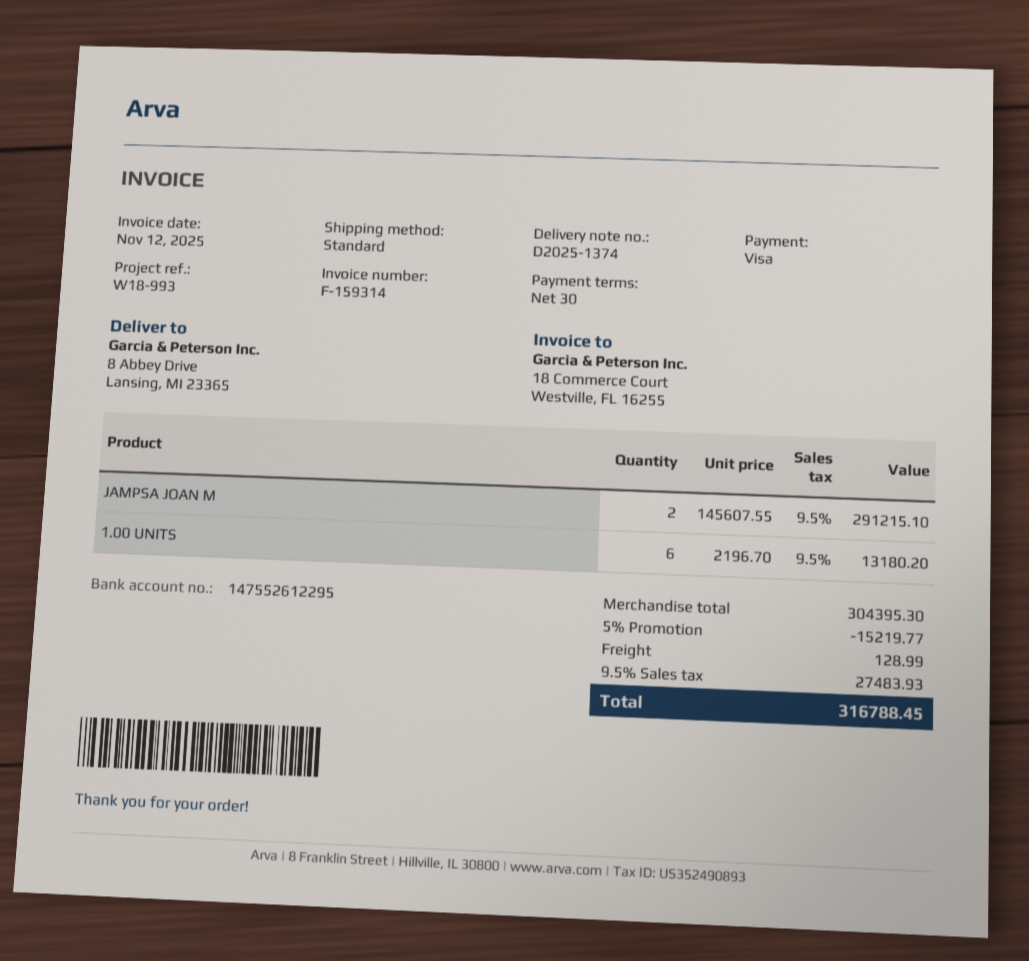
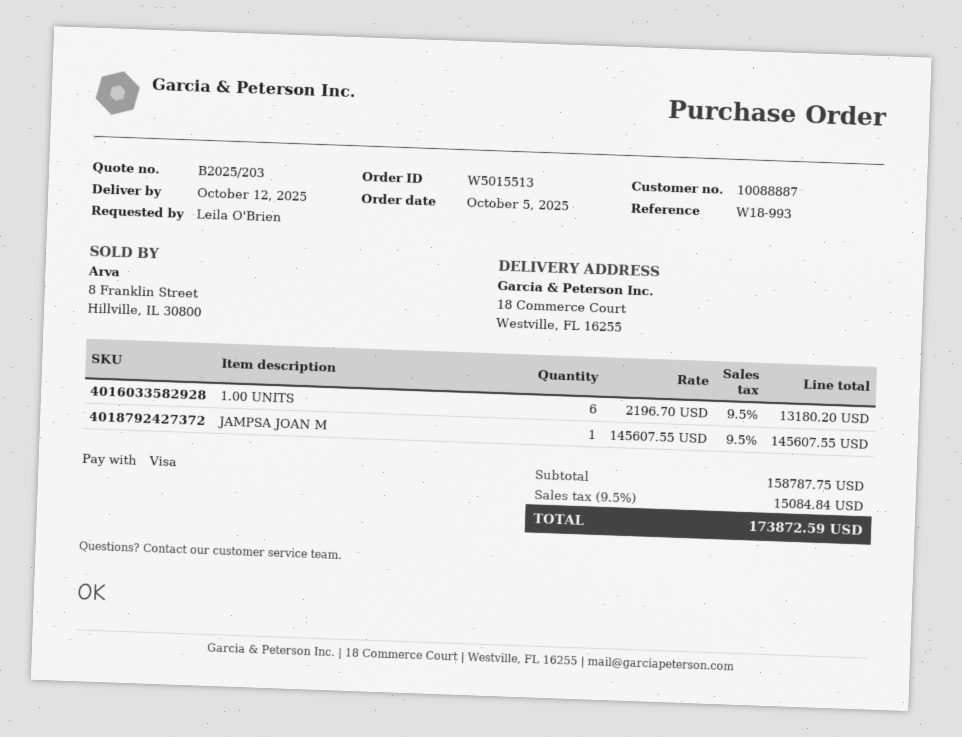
ship to: 8 Abbey Drive, Lansing, MI 23365 -> 18 Commerce Court, Westville, FL 16255
JAMPSA JOAN M: 2 x 145607.55 = 291215.10 -> 1 x 145607.55 = 145607.55
subtotal: 304395.30 -> 158787.75
discount: 5% = 15219.77 -> none
shipping: 128.99 -> none
tax: 9.5% = 27483.93 -> 9.5% = 15084.84
total: 316788.45 -> 173872.59

